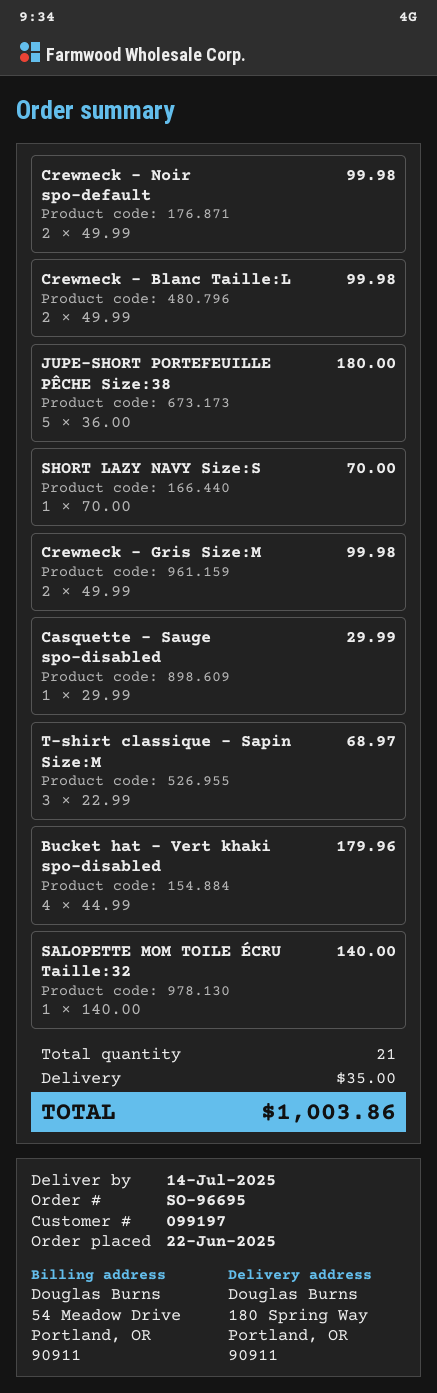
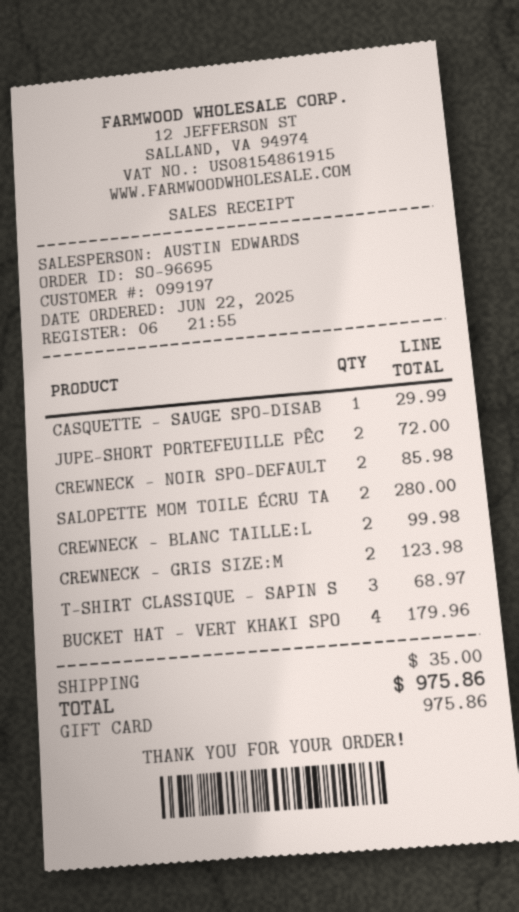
Crewneck - Noir spo-default: 2 for 99.98 -> 2 for 85.98
JUPE-SHORT PORTEFEUILLE PÊCHE Size:38: 5 for 180.00 -> 2 for 72.00
SHORT LAZY NAVY Size:S: 1 for 70.00 -> none
Crewneck - Gris Size:M: 2 for 99.98 -> 2 for 123.98
SALOPETTE MOM TOILE ÉCRU Taille:32: 1 for 140.00 -> 2 for 280.00
total: 1003.86 -> 975.86

